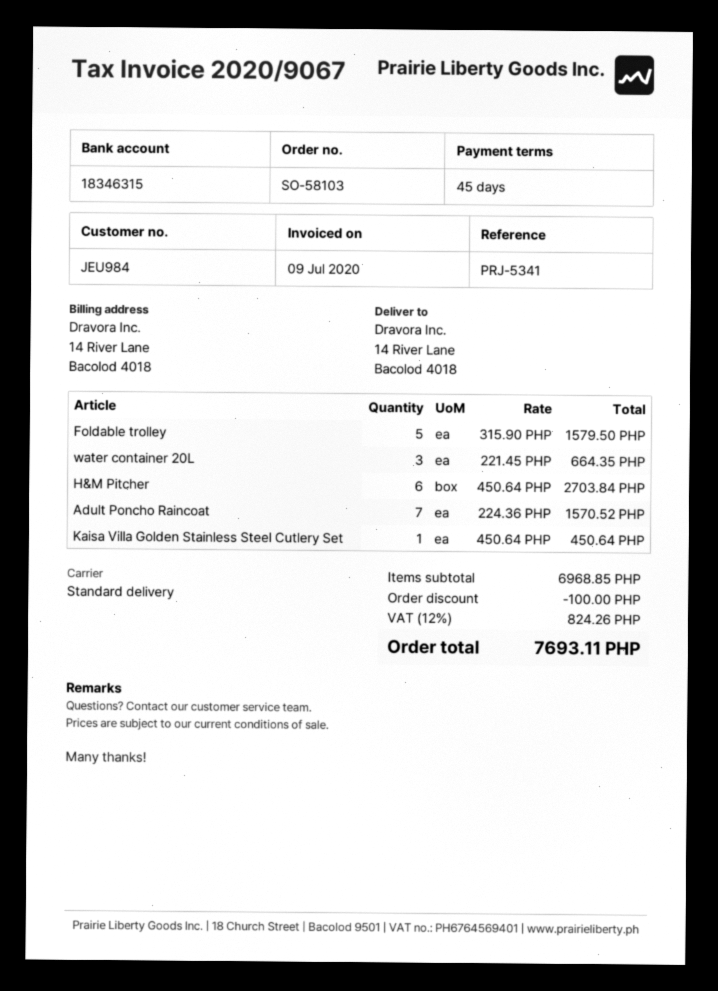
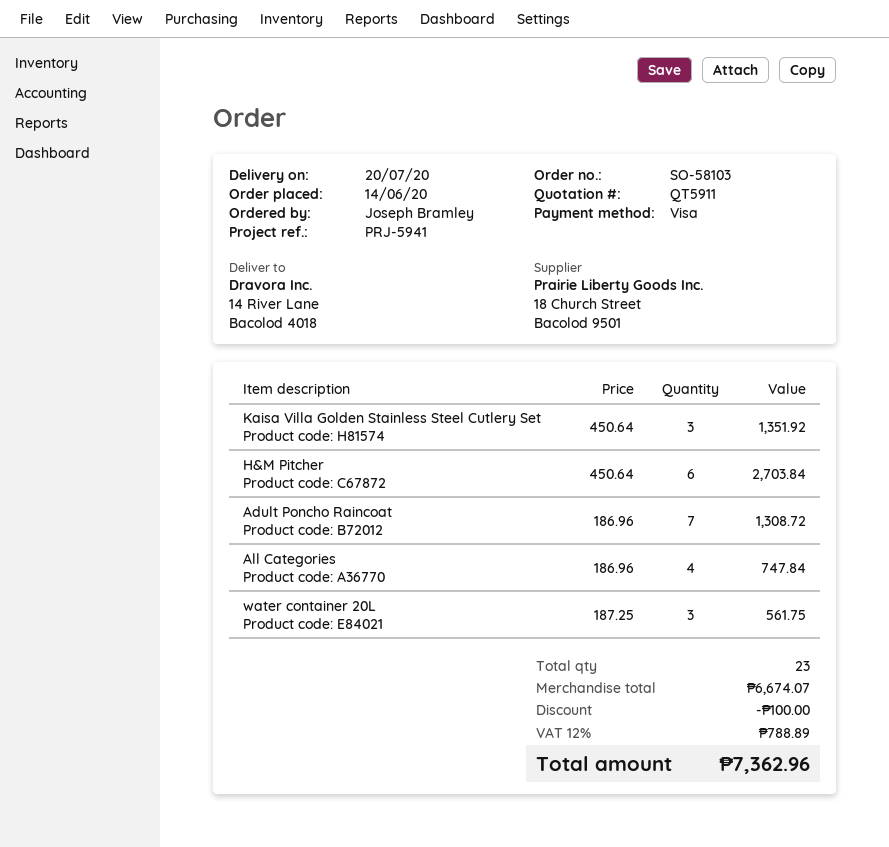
reference: PRJ-5341 -> PRJ-5941
Foldable trolley: 5 x 315.90 = 1579.50 -> none
water container 20L: 3 x 221.45 = 664.35 -> 3 x 187.25 = 561.75
Adult Poncho Raincoat: 7 x 224.36 = 1570.52 -> 7 x 186.96 = 1308.72
Kaisa Villa Golden Stainless Steel Cutlery Set: 1 x 450.64 = 450.64 -> 3 x 450.64 = 1351.92
All Categories: none -> 4 x 186.96 = 747.84
subtotal: 6968.85 -> 6674.07
tax: 12% = 824.26 -> 12% = 788.89
total: 7693.11 -> 7362.96

